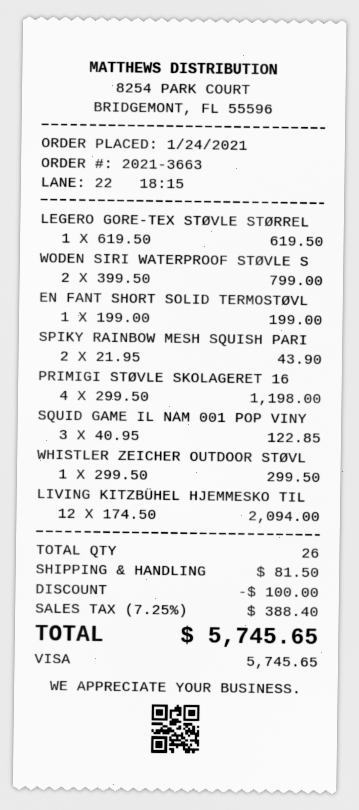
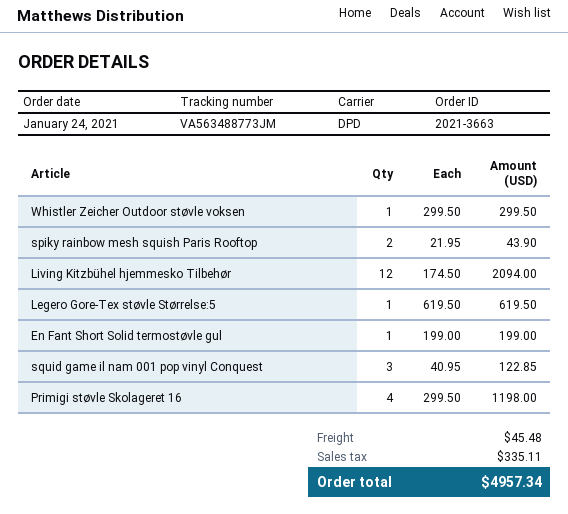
WODEN SIRI WATERPROOF STØVLE S: 2 x 399.50 = 799.00 -> none
discount: 100.00 -> none
shipping: 81.50 -> 45.48
tax: 388.40 -> 335.11
total: 5745.65 -> 4957.34

